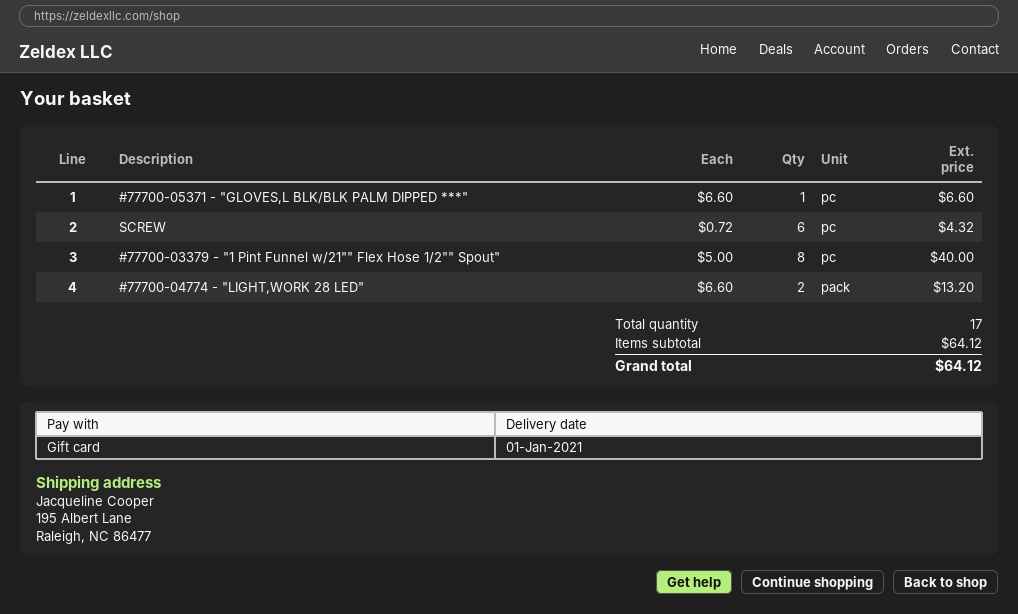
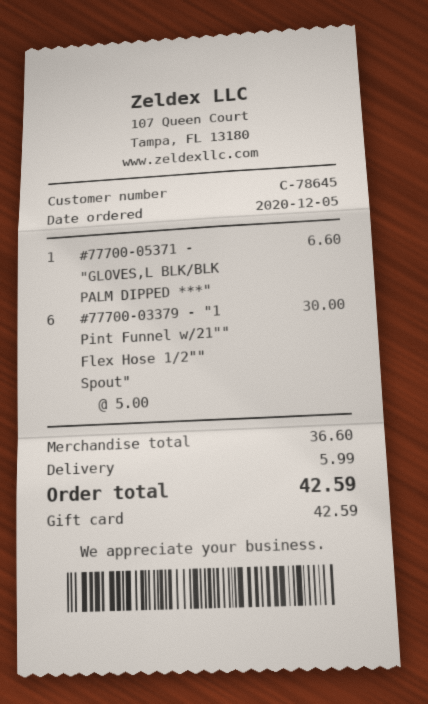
SCREW: 6 x 0.72 = 4.32 -> none
#77700-03379 - "1 Pint Funnel w/21"" Flex Hose 1/2"" Spout": 8 x 5.00 = 40.00 -> 6 x 5.00 = 30.00
#77700-04774 - "LIGHT,WORK 28 LED": 2 x 6.60 = 13.20 -> none
subtotal: 64.12 -> 36.60
shipping: none -> 5.99
total: 64.12 -> 42.59

